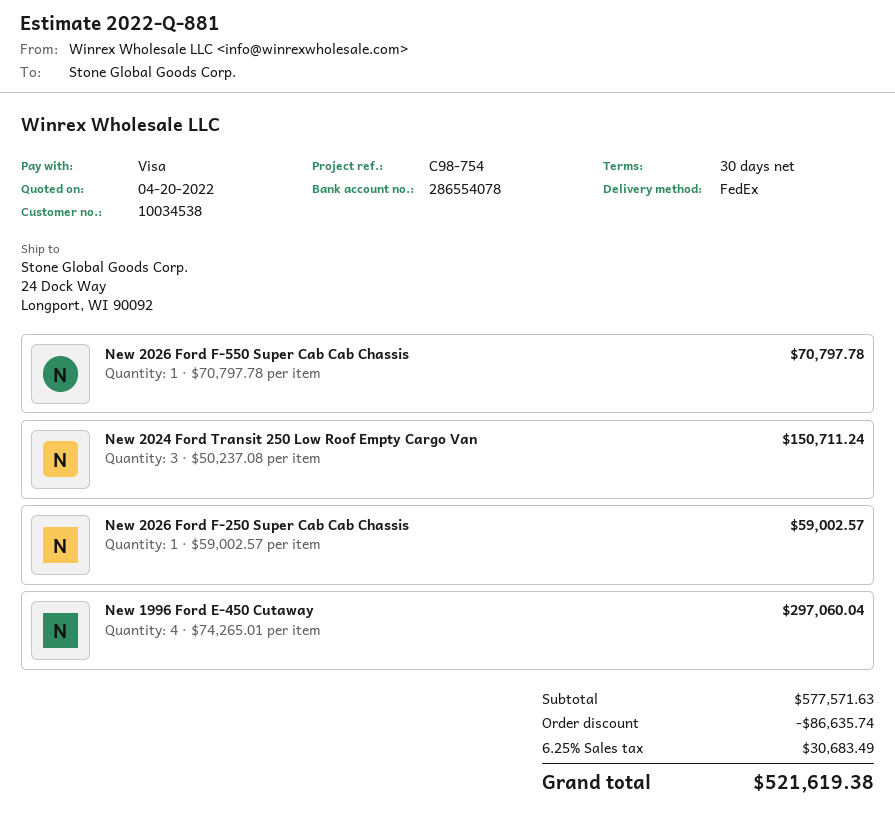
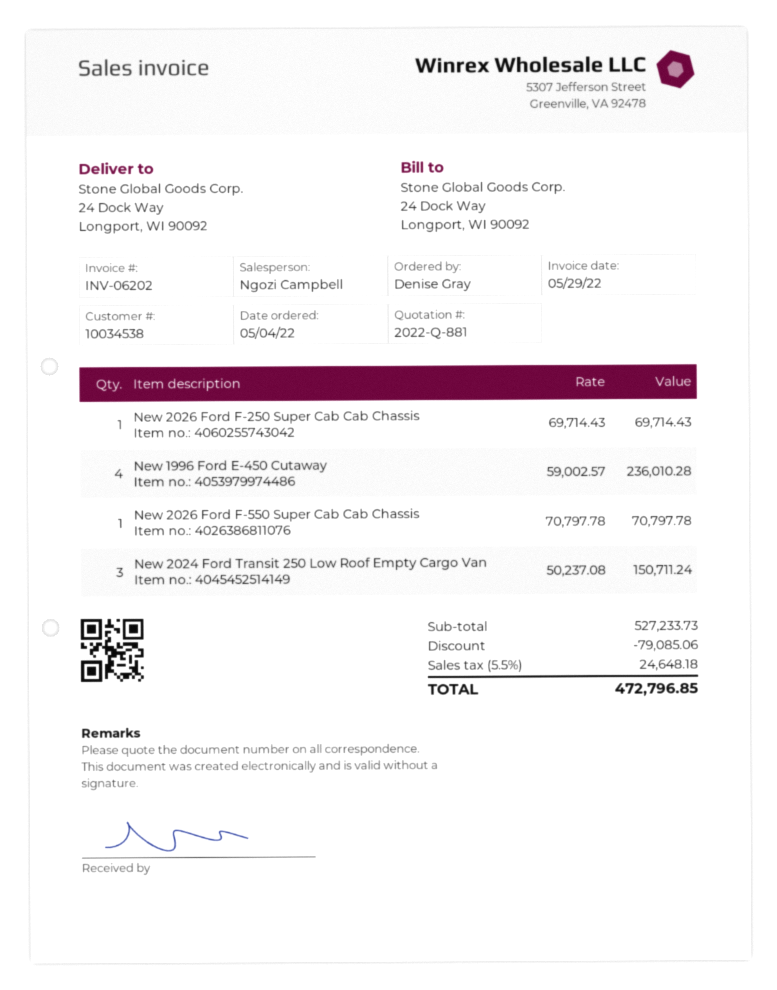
New 2026 Ford F-250 Super Cab Cab Chassis: 1 x 59002.57 = 59002.57 -> 1 x 69714.43 = 69714.43
New 1996 Ford E-450 Cutaway: 4 x 74265.01 = 297060.04 -> 4 x 59002.57 = 236010.28
subtotal: 577571.63 -> 527233.73
discount: 86635.74 -> 79085.06
tax: 6.25% = 30683.49 -> 5.5% = 24648.18
total: 521619.38 -> 472796.85

